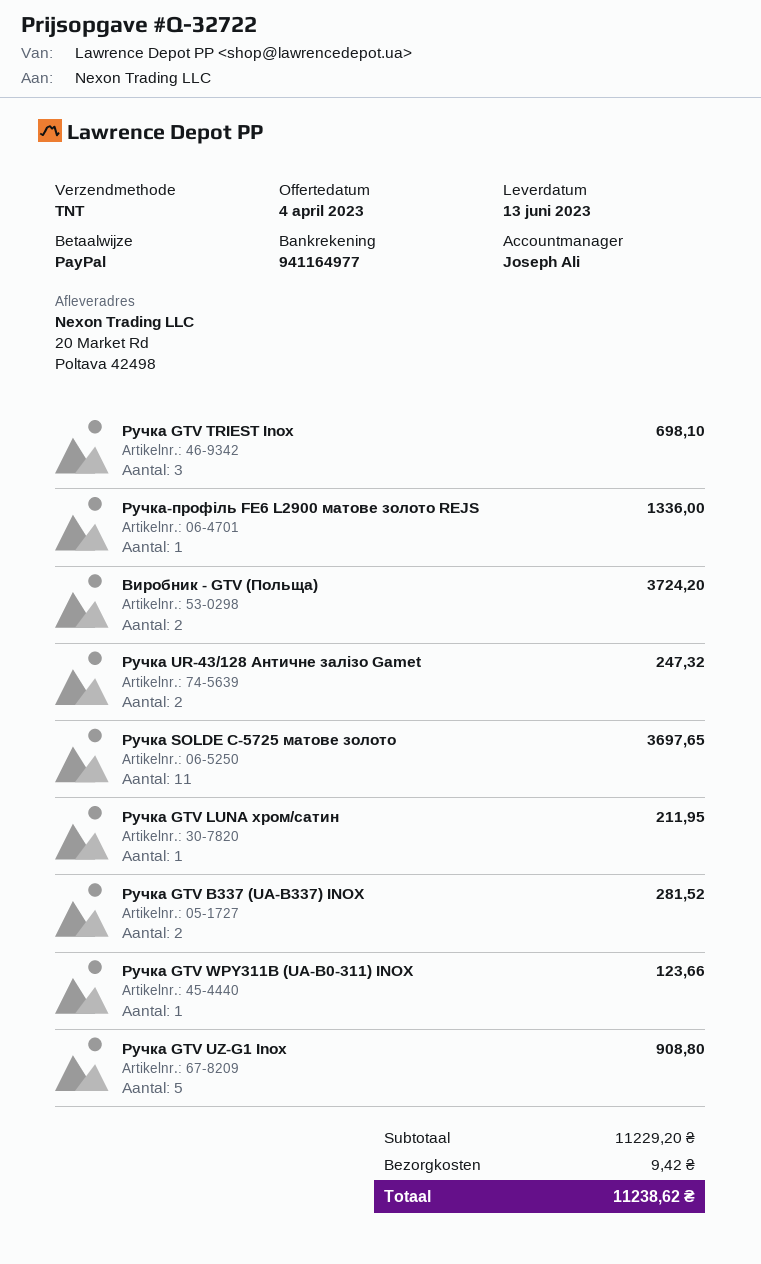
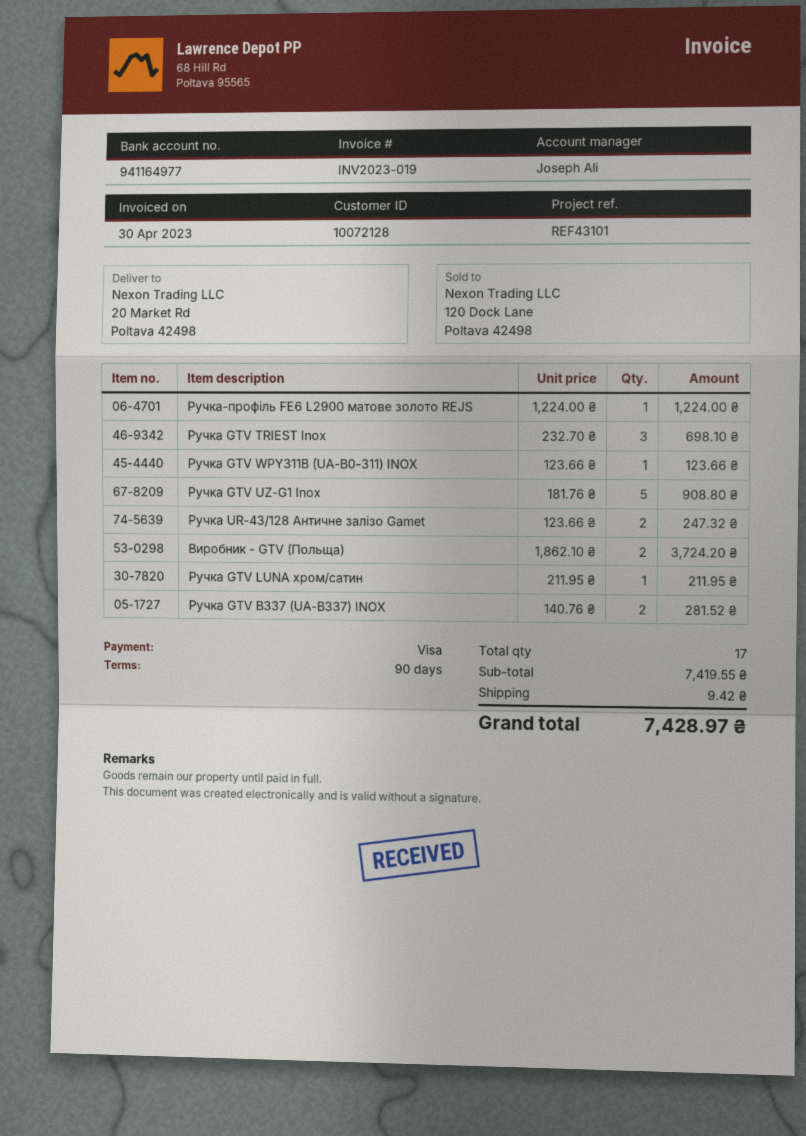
payment method: PayPal -> Visa
Ручка-профіль FE6 L2900 матове золото REJS: 1 for 1336.00 -> 1 for 1224.00
Ручка SOLDE C-5725 матове золото: 11 for 3697.65 -> none
subtotal: 11229.20 -> 7419.55
total: 11238.62 -> 7428.97

